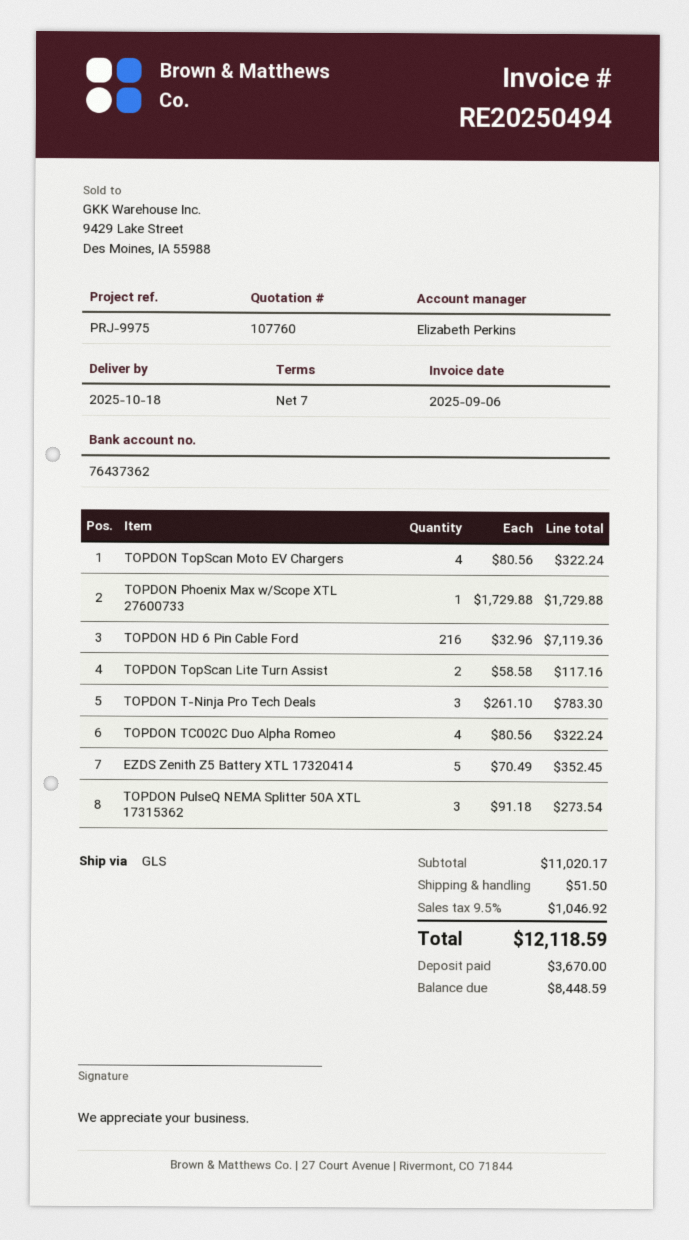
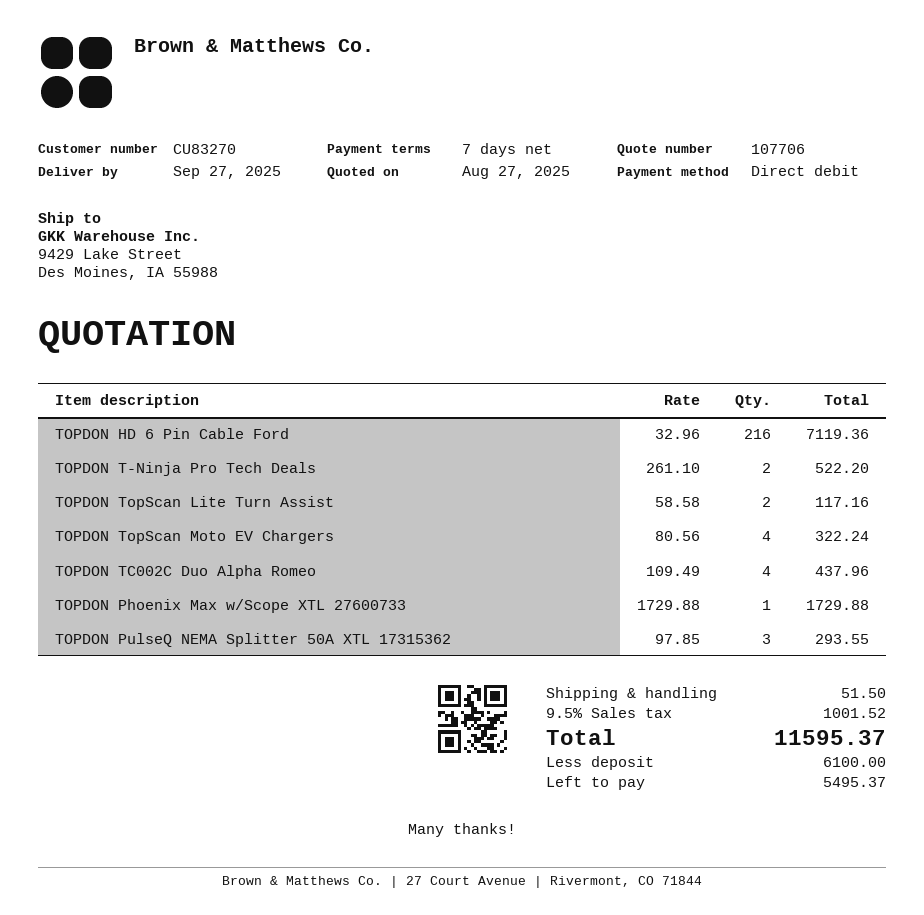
quote number: 107760 -> 107706
delivery date: 2025-10-18 -> 2025-09-27
TOPDON T-Ninja Pro Tech Deals: 3 x 261.10 = 783.30 -> 2 x 261.10 = 522.20
TOPDON TC002C Duo Alpha Romeo: 4 x 80.56 = 322.24 -> 4 x 109.49 = 437.96
EZDS Zenith Z5 Battery XTL 17320414: 5 x 70.49 = 352.45 -> none
TOPDON PulseQ NEMA Splitter 50A XTL 17315362: 3 x 91.18 = 273.54 -> 3 x 97.85 = 293.55
tax: 9.5% = 1046.92 -> 9.5% = 1001.52
total: 12118.59 -> 11595.37
deposit: 3670.00 -> 6100.00
balance: 8448.59 -> 5495.37

